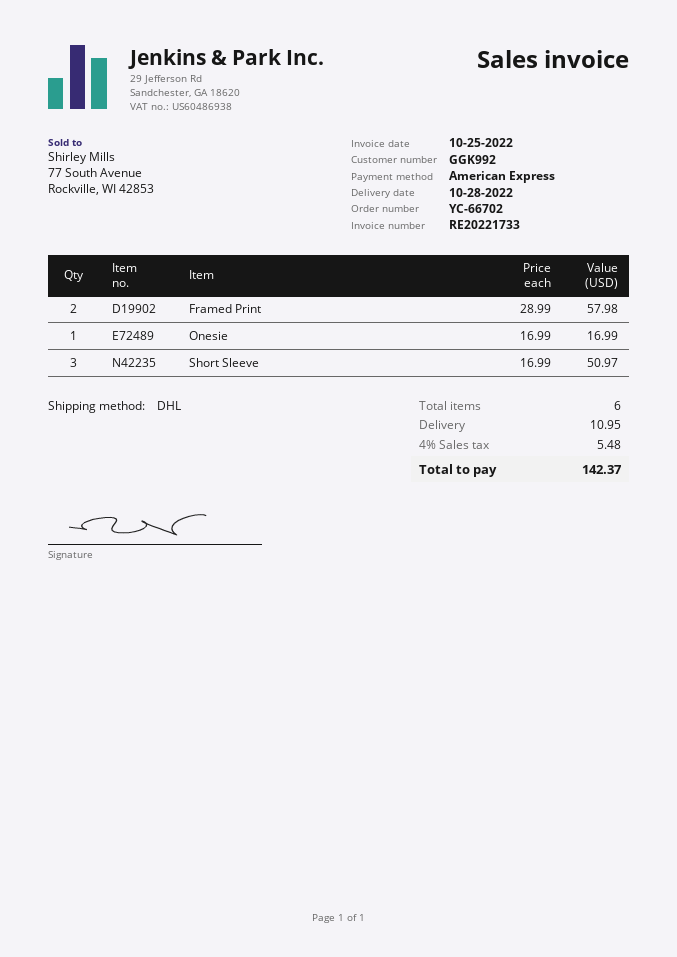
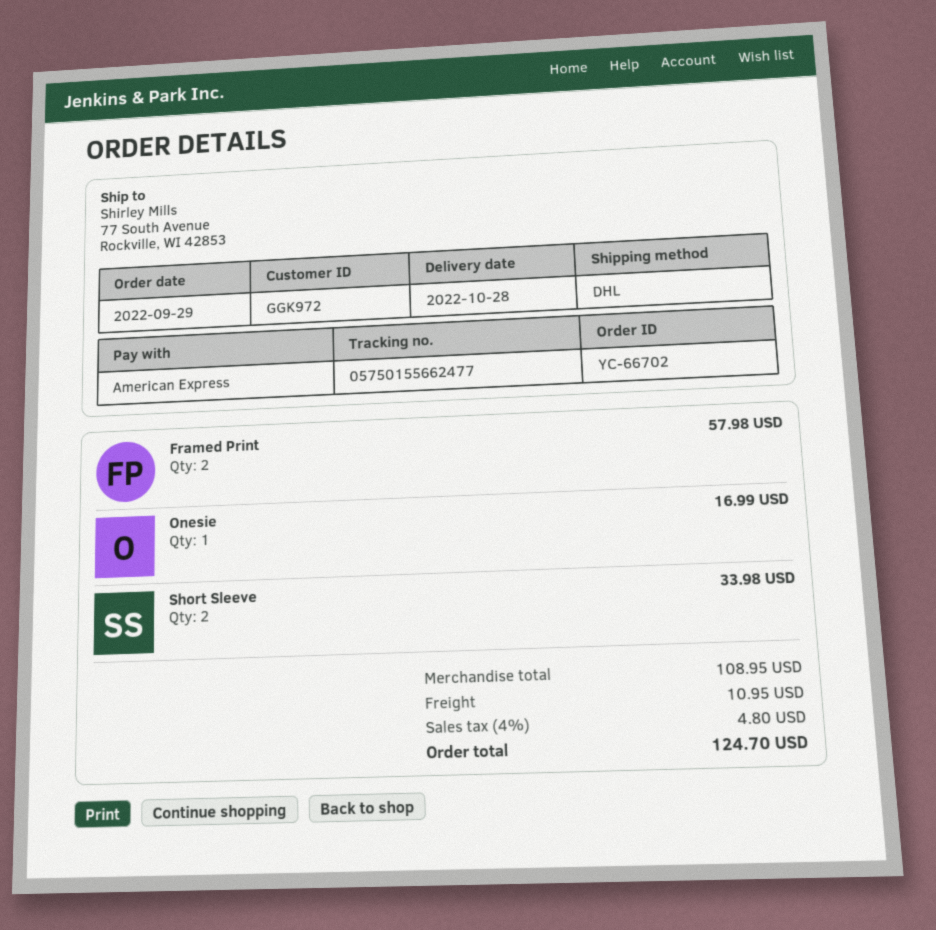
customer number: GGK992 -> GGK972
Short Sleeve: 3 for 50.97 -> 2 for 33.98
tax: 4% = 5.48 -> 4% = 4.80
total: 142.37 -> 124.70

